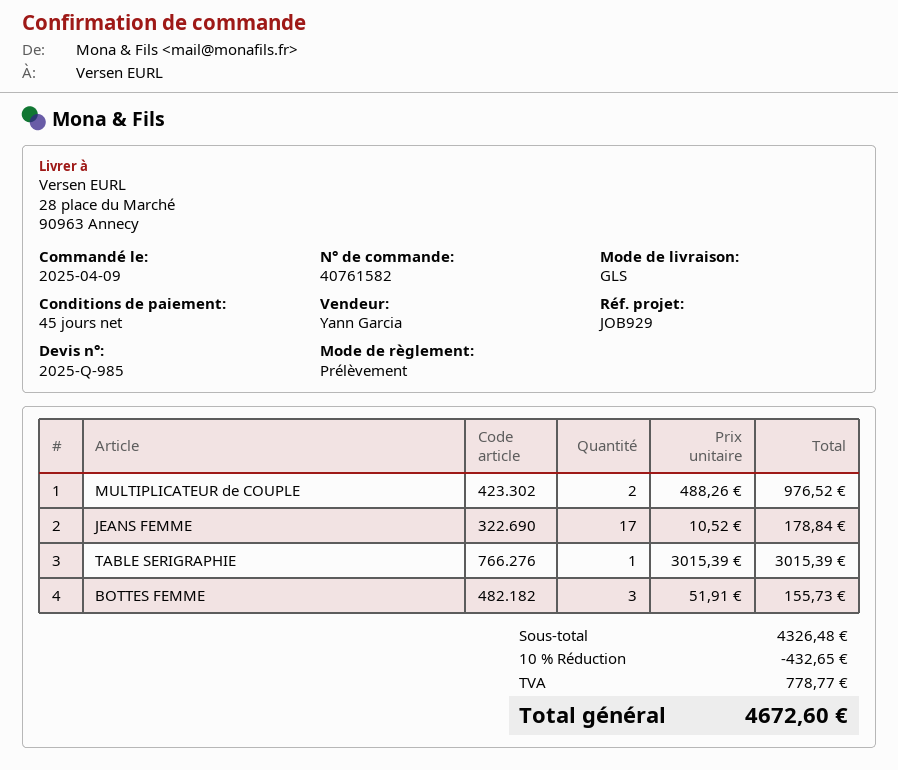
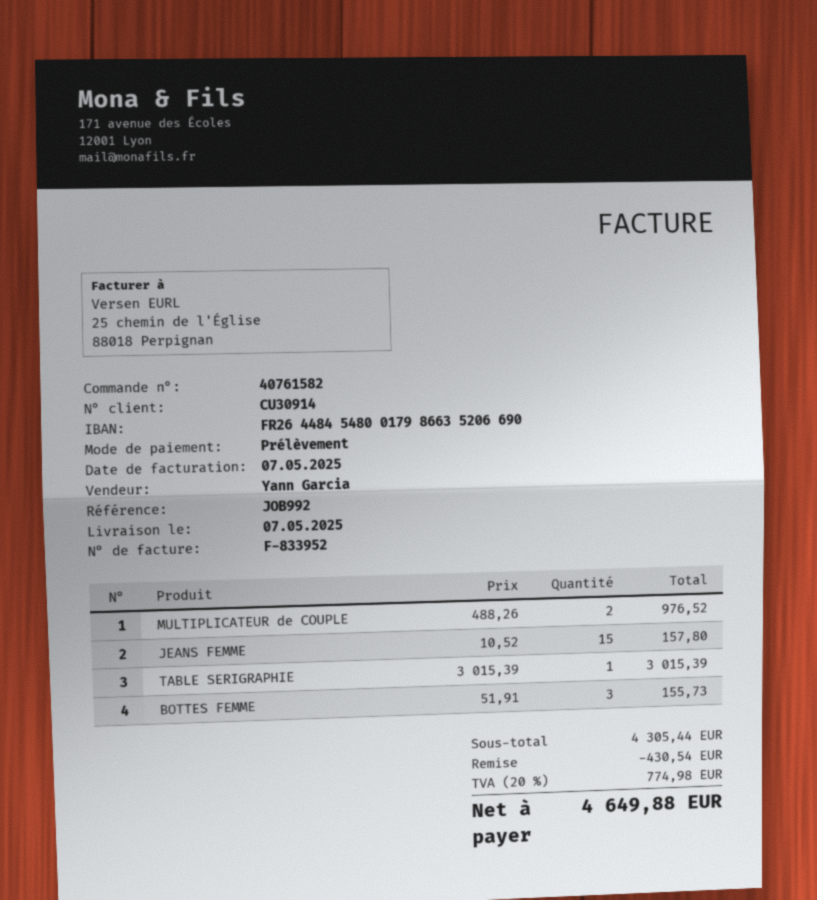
reference: JOB929 -> JOB992
JEANS FEMME: 17 x 10.52 = 178.84 -> 15 x 10.52 = 157.80
subtotal: 4326.48 -> 4305.44
discount: 432.65 -> 430.54
tax: 778.77 -> 774.98
total: 4672.60 -> 4649.88

